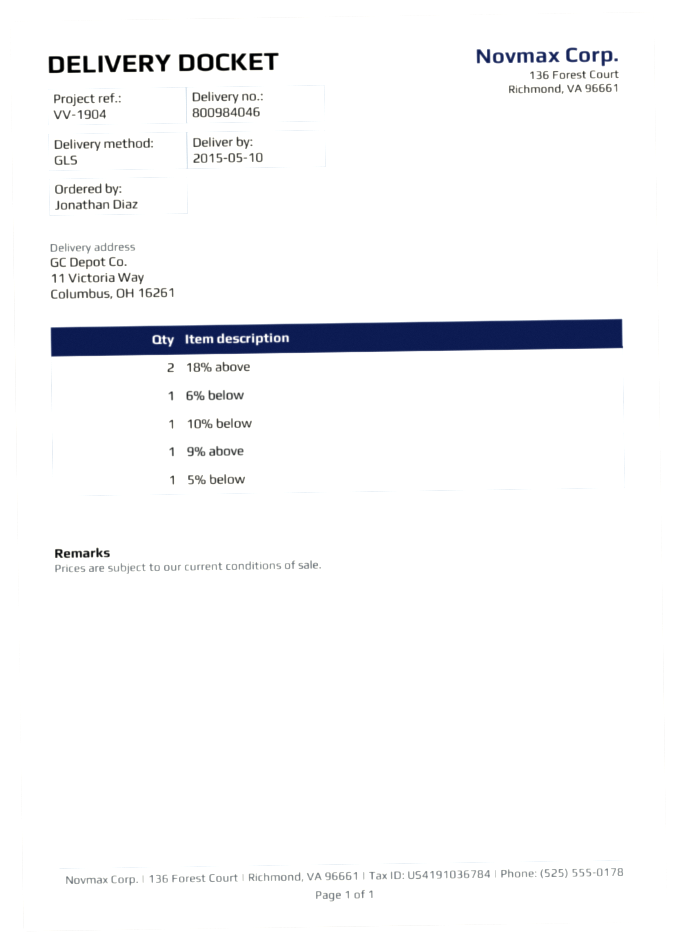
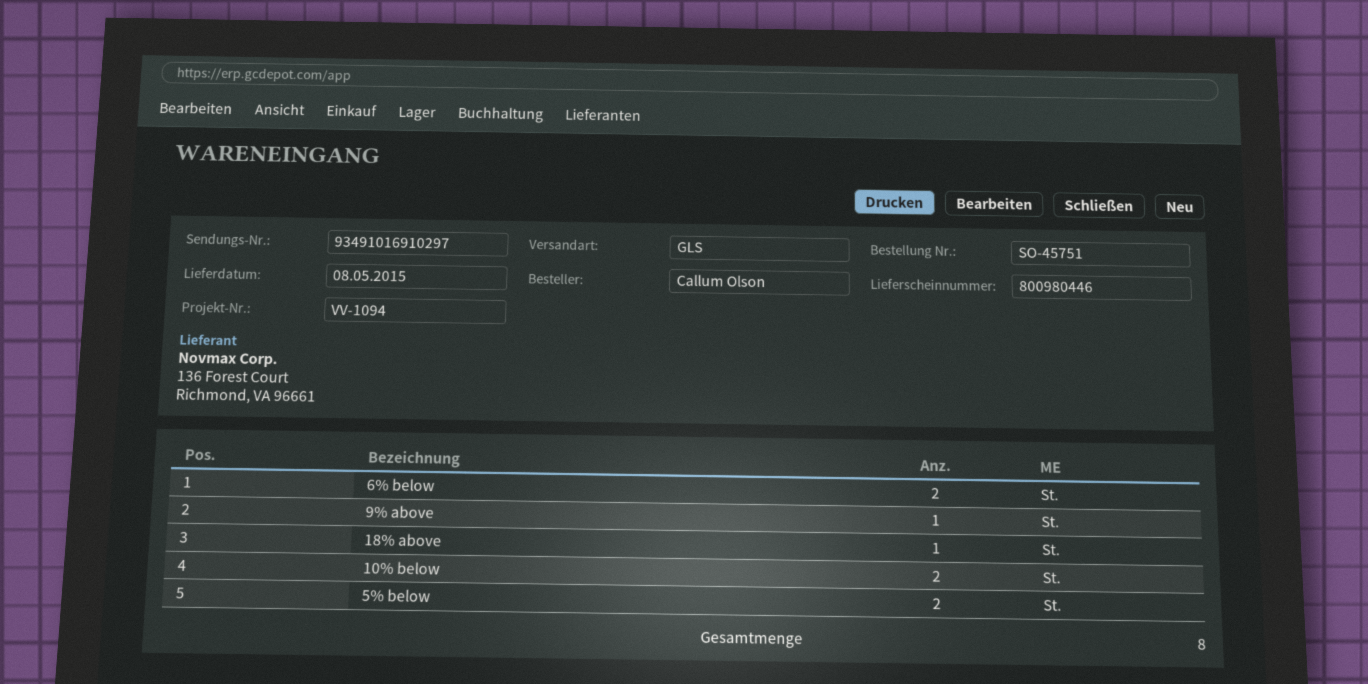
delivery note number: 800984046 -> 800980446
delivery date: 2015-05-10 -> 2015-05-08
reference: VV-1904 -> VV-1094
ordered by: Jonathan Diaz -> Callum Olson
18% above: 2 -> 1
6% below: 1 -> 2
10% below: 1 -> 2
5% below: 1 -> 2

